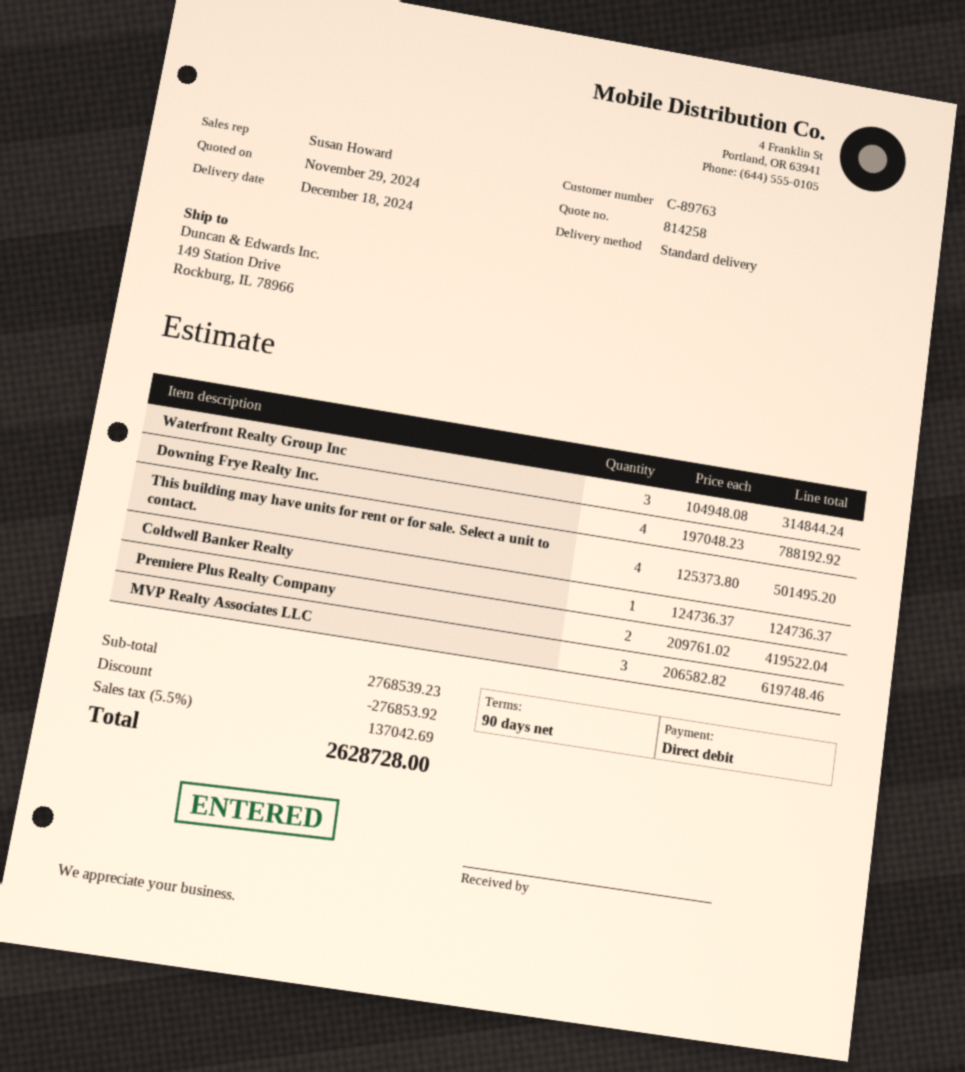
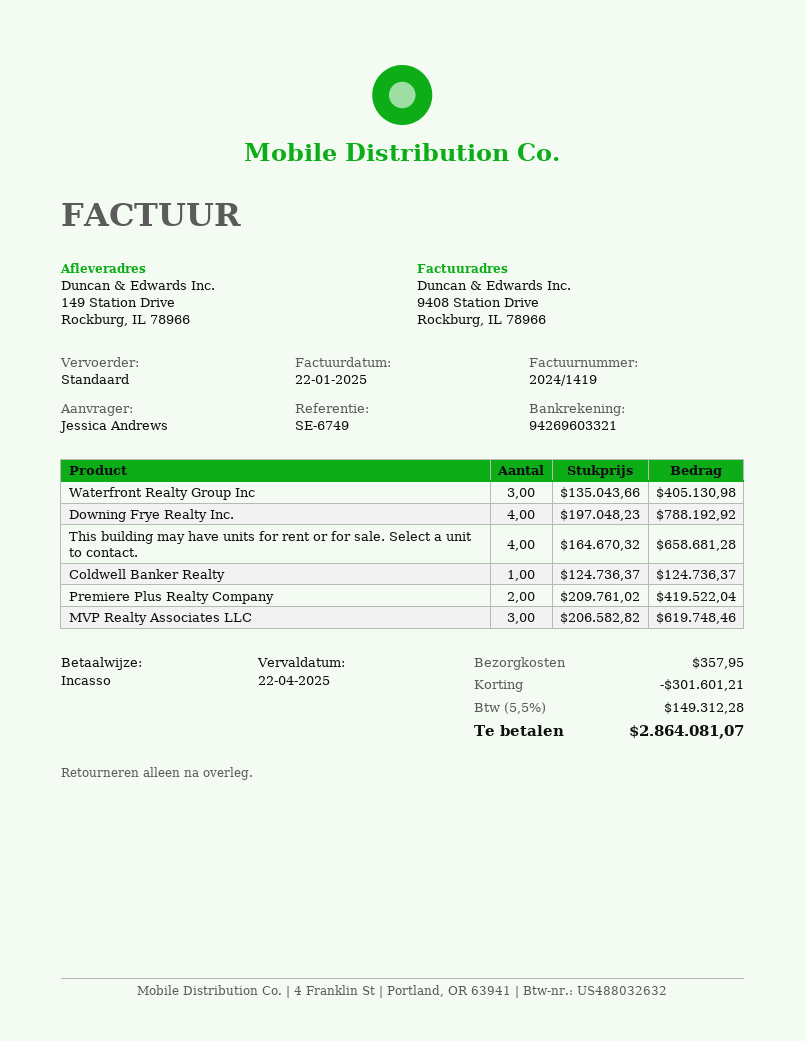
Waterfront Realty Group Inc: 3 x 104948.08 = 314844.24 -> 3 x 135043.66 = 405130.98
This building may have units for rent or for sale. Select a unit to contact.: 4 x 125373.80 = 501495.20 -> 4 x 164670.32 = 658681.28
discount: 276853.92 -> 301601.21
shipping: none -> 357.95
tax: 5.5% = 137042.69 -> 5.5% = 149312.28
total: 2628728.00 -> 2864081.07

